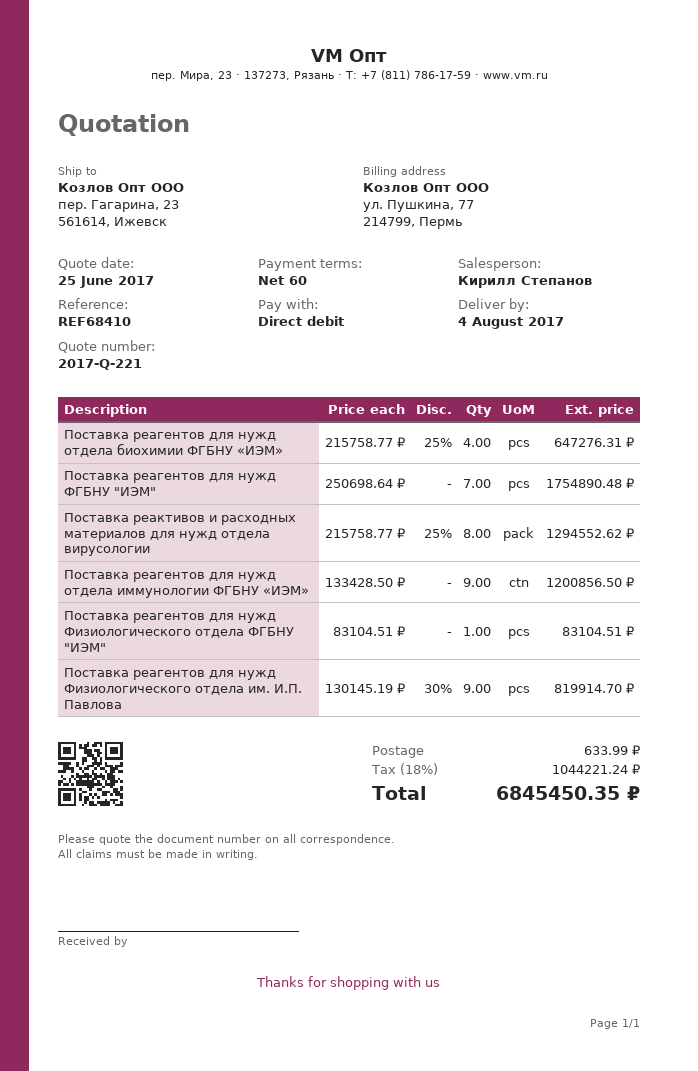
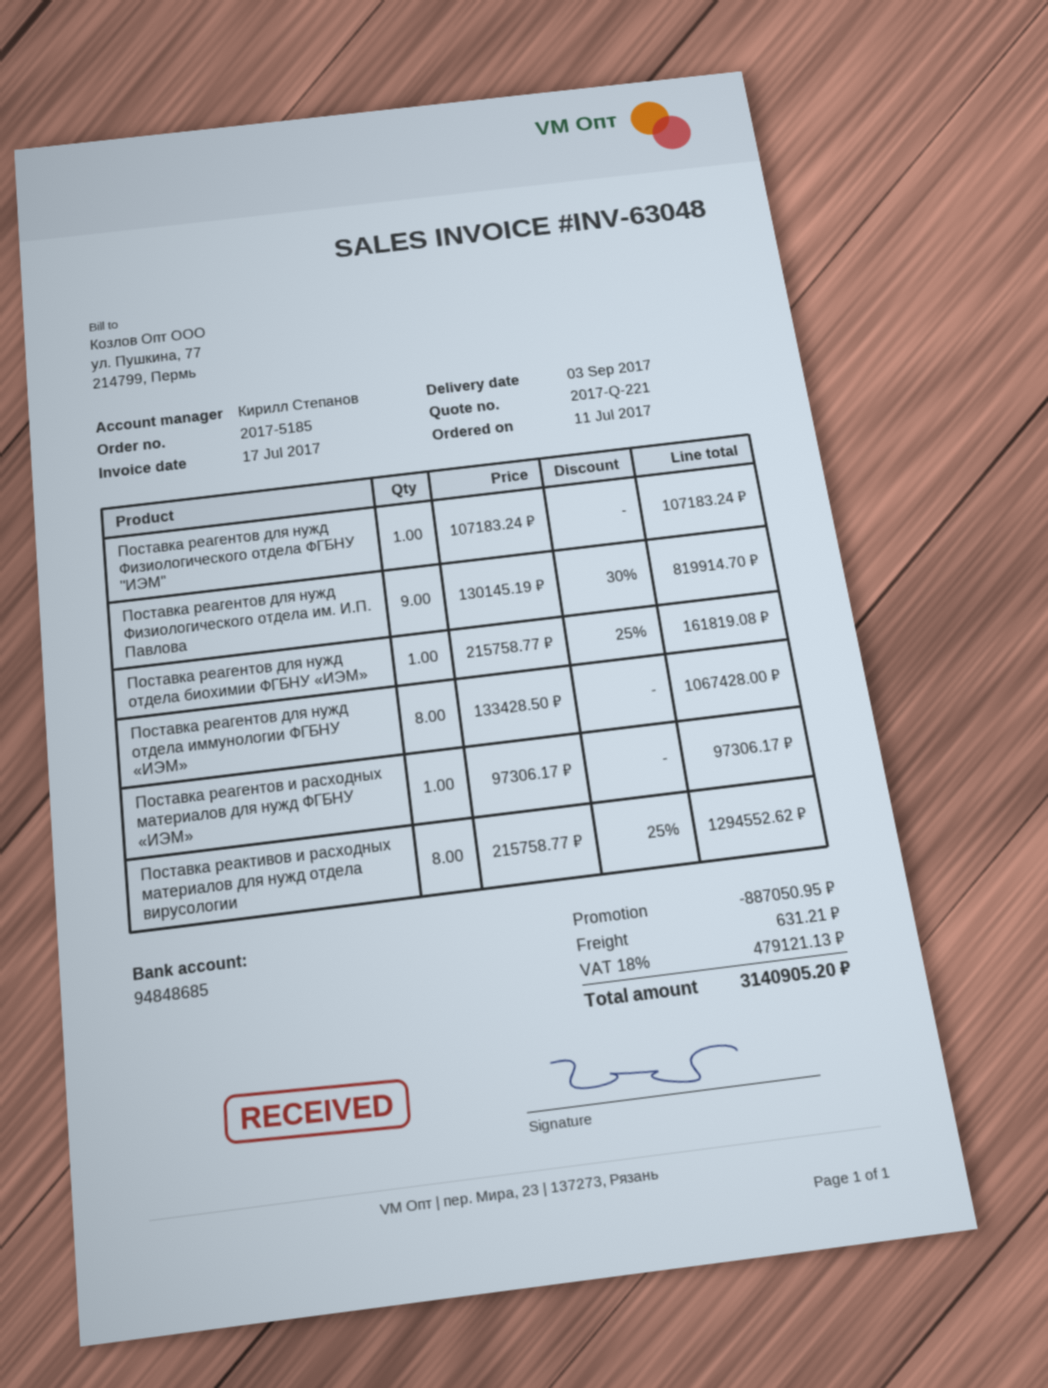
delivery date: 2017-08-04 -> 2017-09-03
Поставка реагентов для нужд отдела биохимии ФГБНУ «ИЭМ»: 4 x 215758.77 - 25% = 647276.31 -> 1 x 215758.77 - 25% = 161819.08
Поставка реагентов для нужд ФГБНУ "ИЭМ": 7 x 250698.64 = 1754890.48 -> none
Поставка реагентов для нужд отдела иммунологии ФГБНУ «ИЭМ»: 9 x 133428.50 = 1200856.50 -> 8 x 133428.50 = 1067428.00
Поставка реагентов для нужд Физиологического отдела ФГБНУ "ИЭМ": 1 x 83104.51 = 83104.51 -> 1 x 107183.24 = 107183.24
Поставка реагентов и расходных материалов для нужд ФГБНУ «ИЭМ»: none -> 1 x 97306.17 = 97306.17
discount: none -> 887050.95
shipping: 633.99 -> 631.21
tax: 18% = 1044221.24 -> 18% = 479121.13
total: 6845450.35 -> 3140905.20

